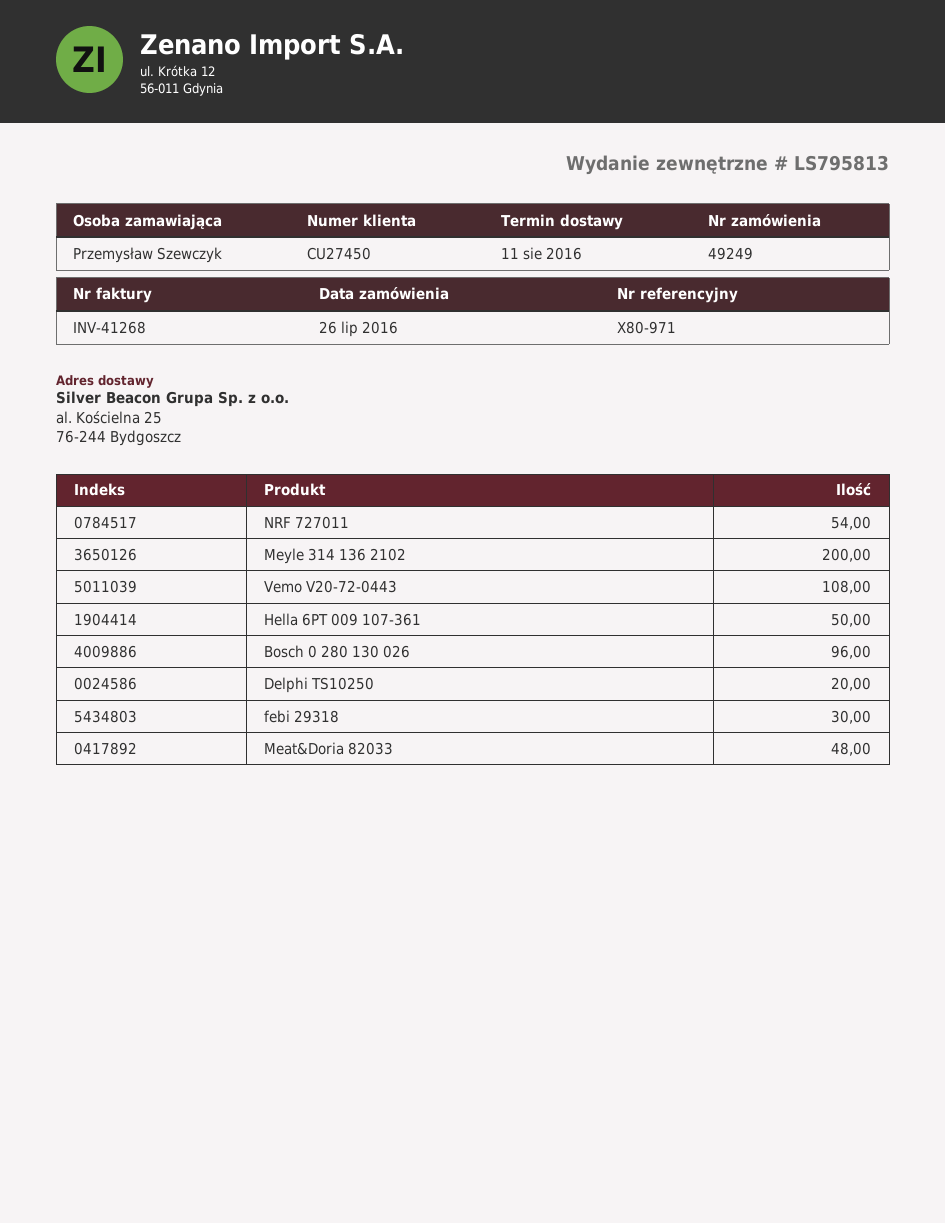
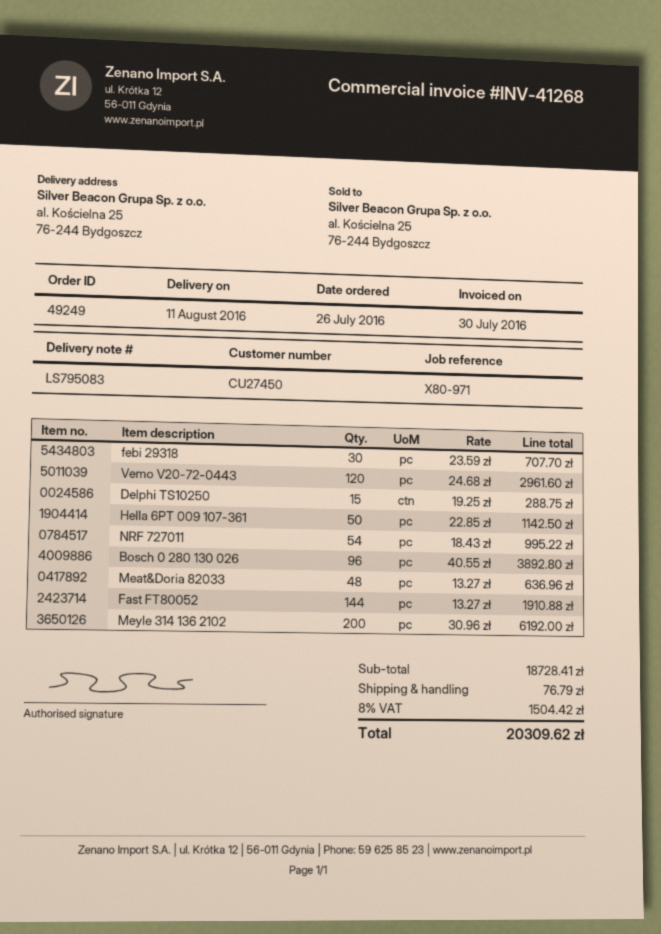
delivery note number: LS795813 -> LS795083
Vemo V20-72-0443: 108 -> 120
Delphi TS10250: 20 -> 15
Fast FT80052: none -> 144

